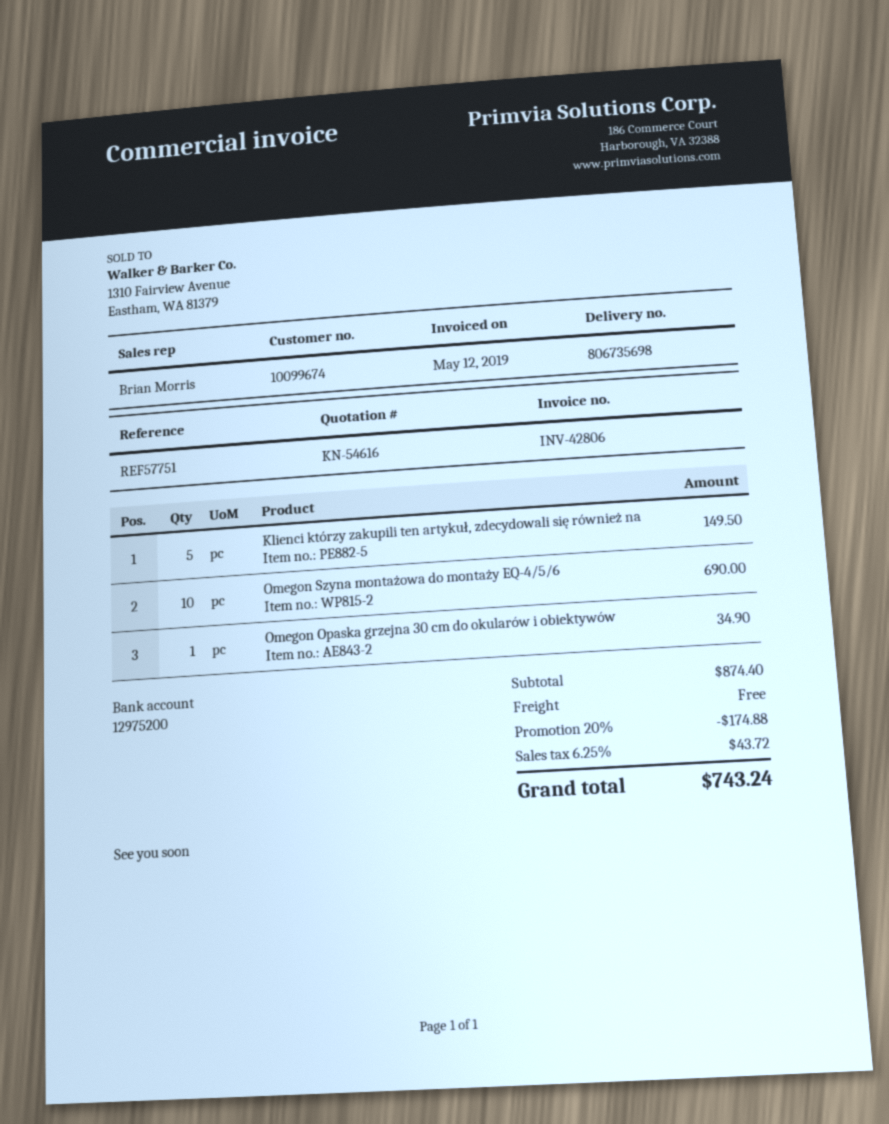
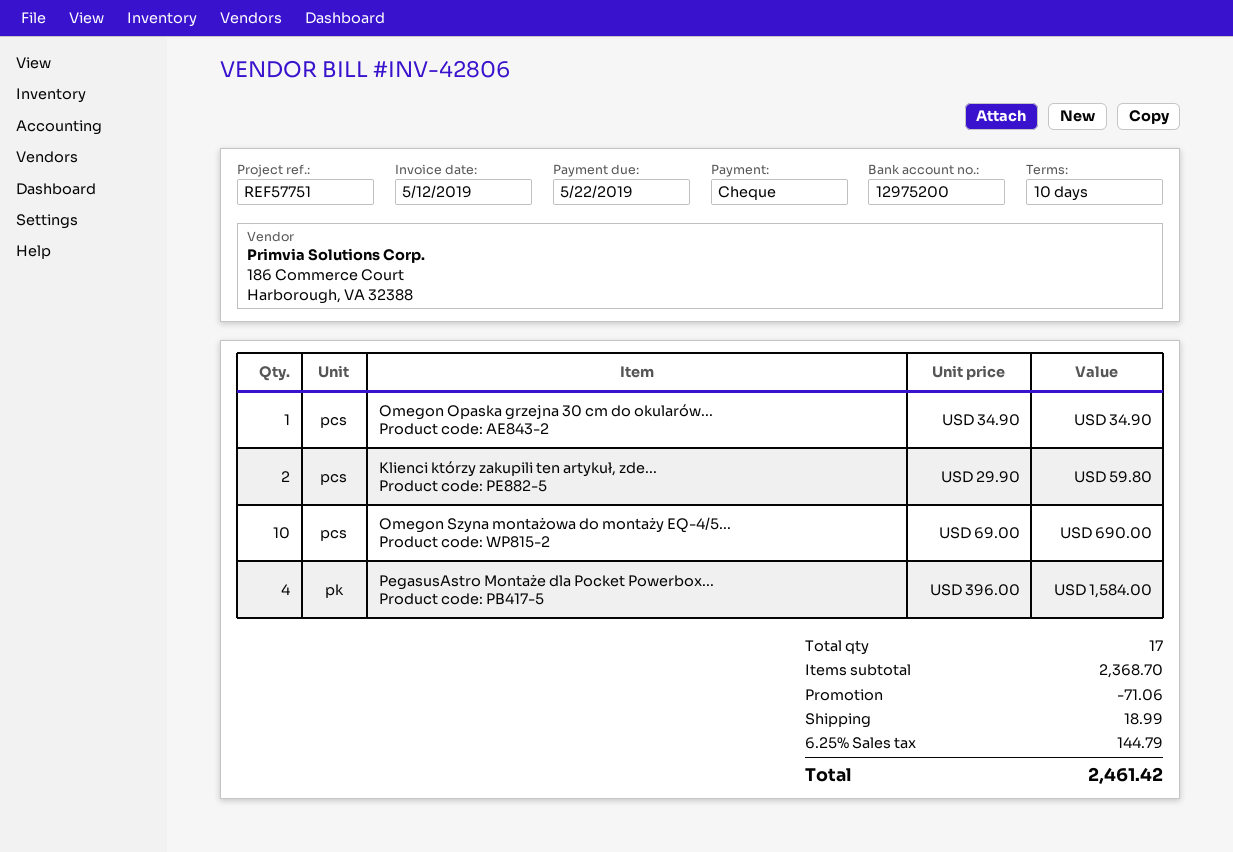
Klienci którzy zakupili ten artykuł, zdecydowali się również na: 5 for 149.50 -> 2 for 59.80
PegasusAstro Montaże dla Pocket Powerbox...: none -> 4 for 1584.00
subtotal: 874.40 -> 2368.70
discount: 174.88 -> 71.06
shipping: 0.00 -> 18.99
tax: 6.25% = 43.72 -> 6.25% = 144.79
total: 743.24 -> 2461.42

